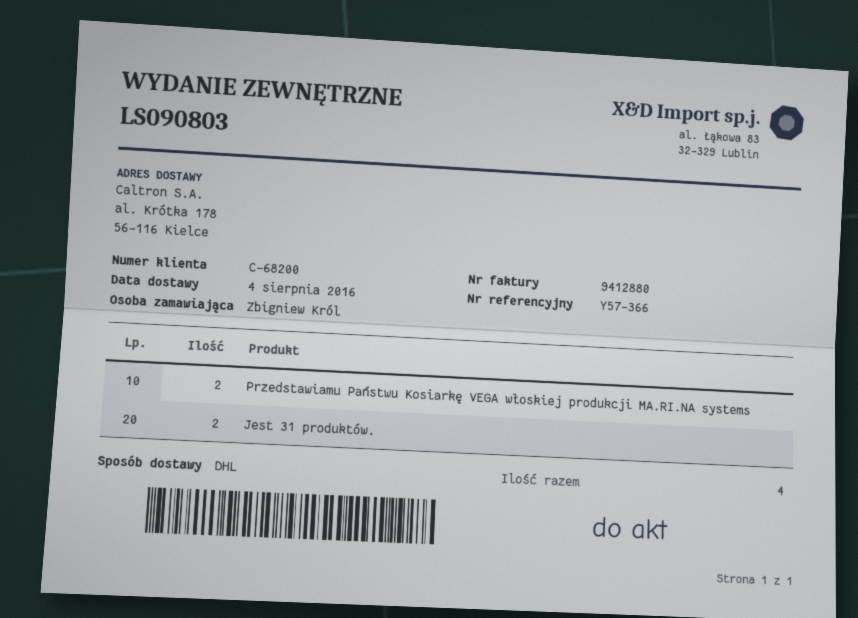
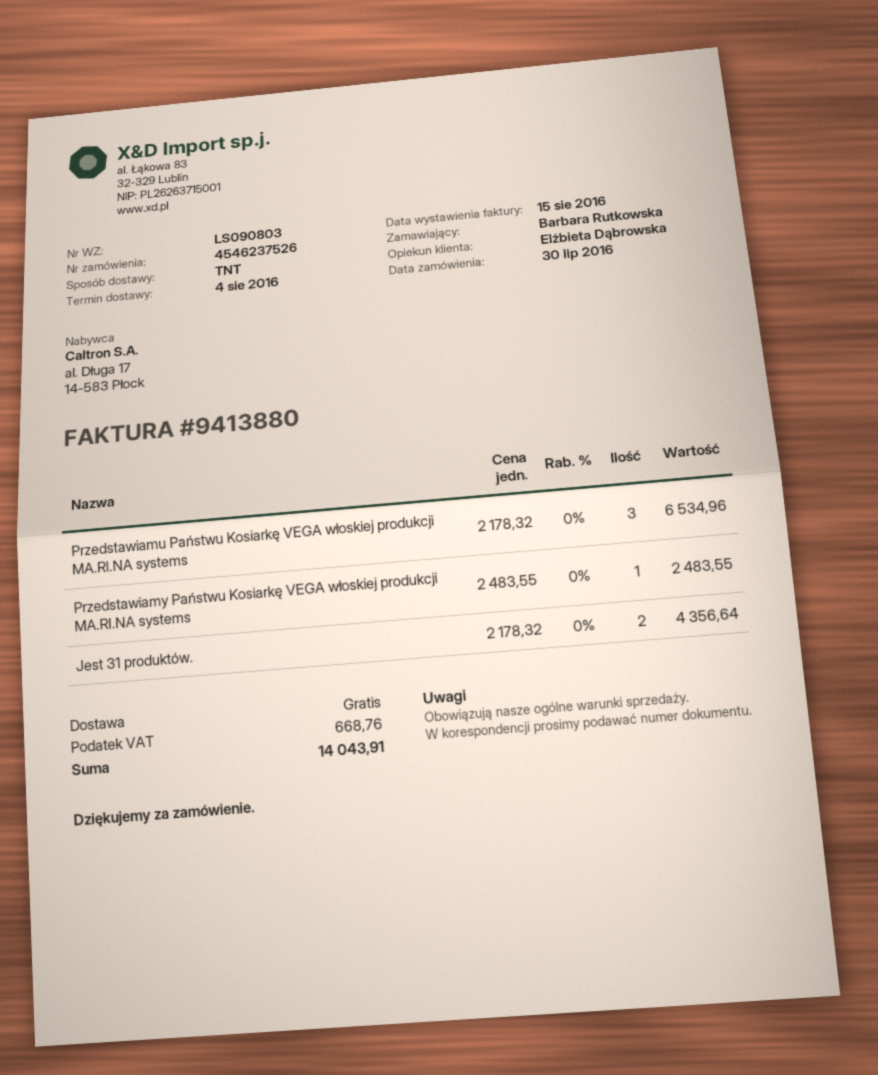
invoice number: 9412880 -> 9413880
ordered by: Zbigniew Król -> Barbara Rutkowska
shipping method: DHL -> TNT
Przedstawiamu Państwu Kosiarkę VEGA włoskiej produkcji MA.RI.NA systems: 2 -> 3
Przedstawiamy Państwu Kosiarkę VEGA włoskiej produkcji MA.RI.NA systems: none -> 1

